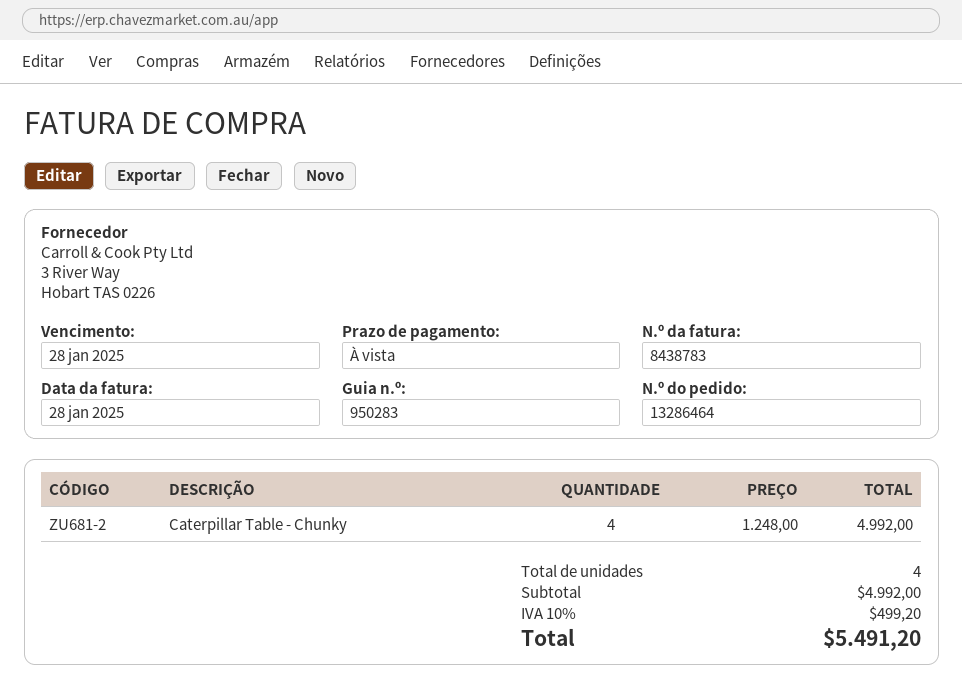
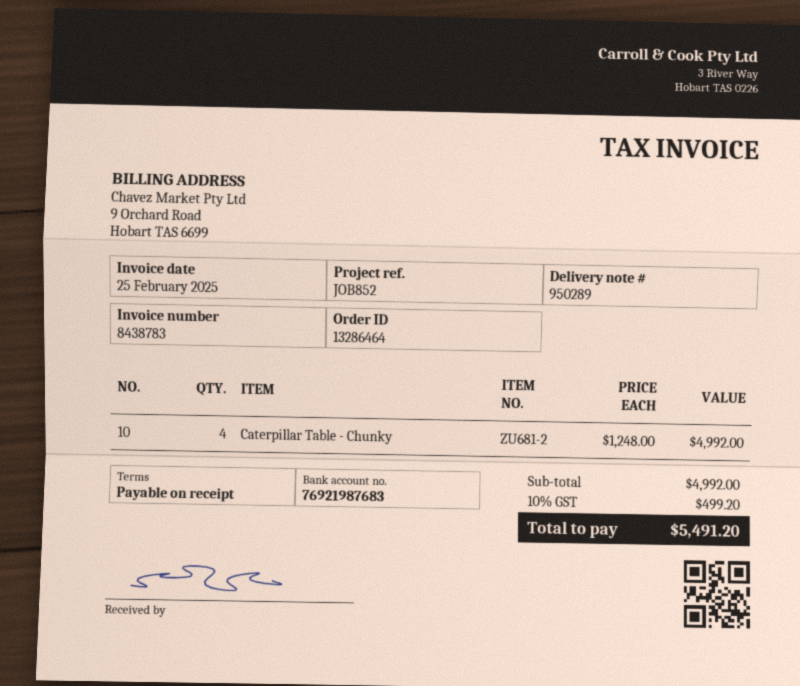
delivery note number: 950283 -> 950289
invoice date: 2025-01-28 -> 2025-02-25

